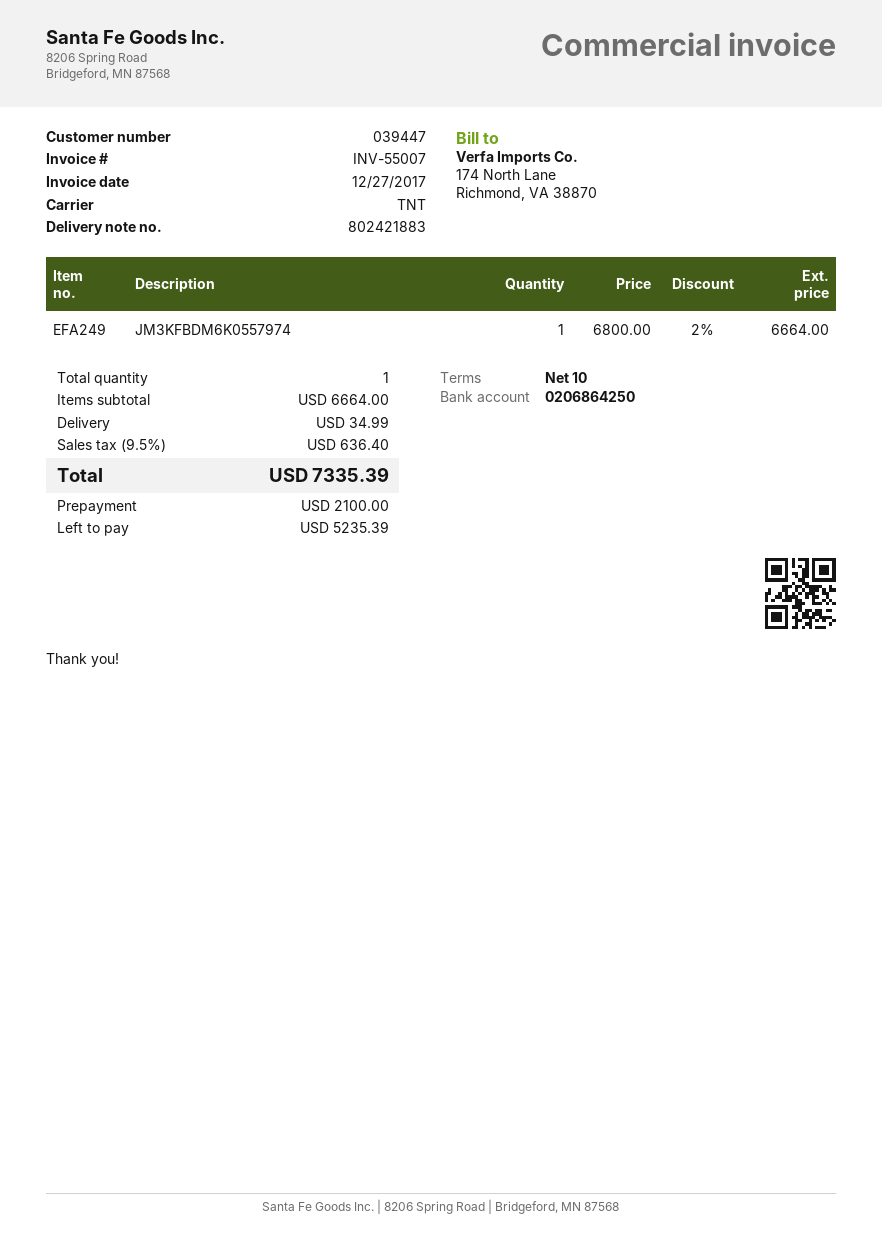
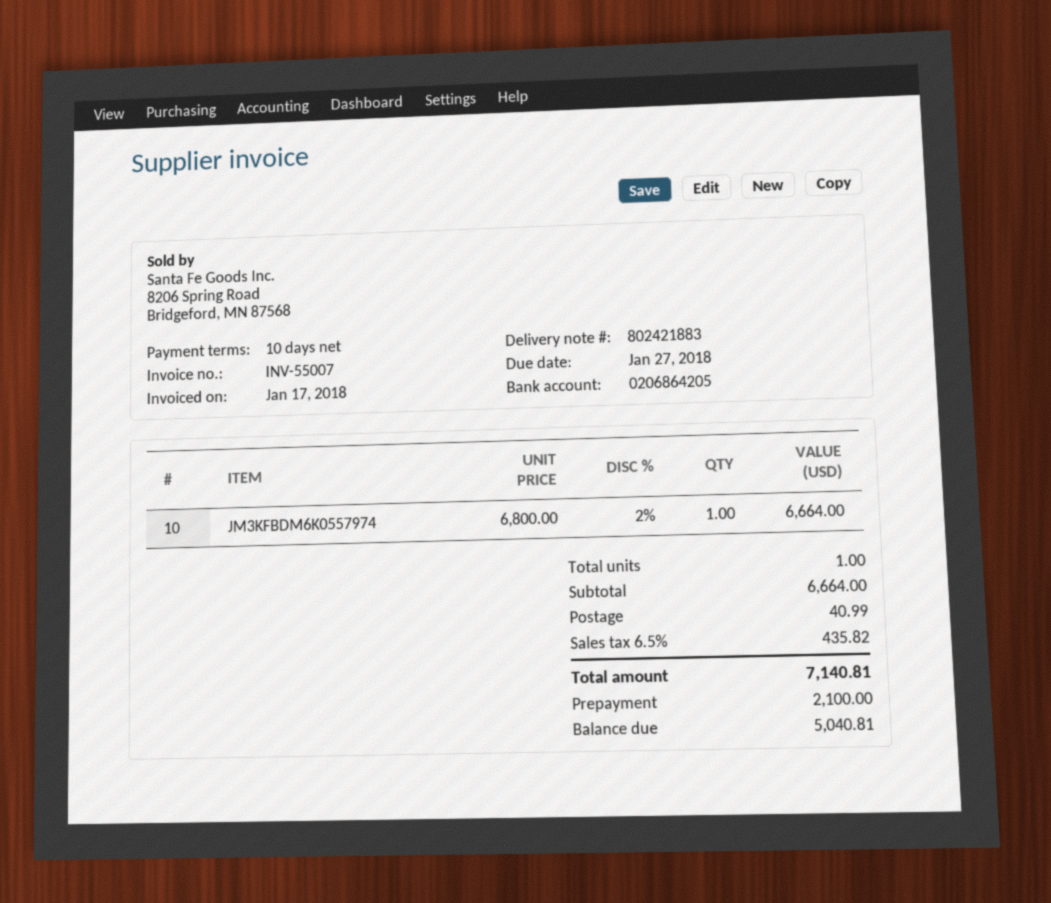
invoice date: 2017-12-27 -> 2018-01-17
bank account: 0206864250 -> 0206864205
shipping: 34.99 -> 40.99
tax: 9.5% = 636.40 -> 6.5% = 435.82
total: 7335.39 -> 7140.81
balance: 5235.39 -> 5040.81

